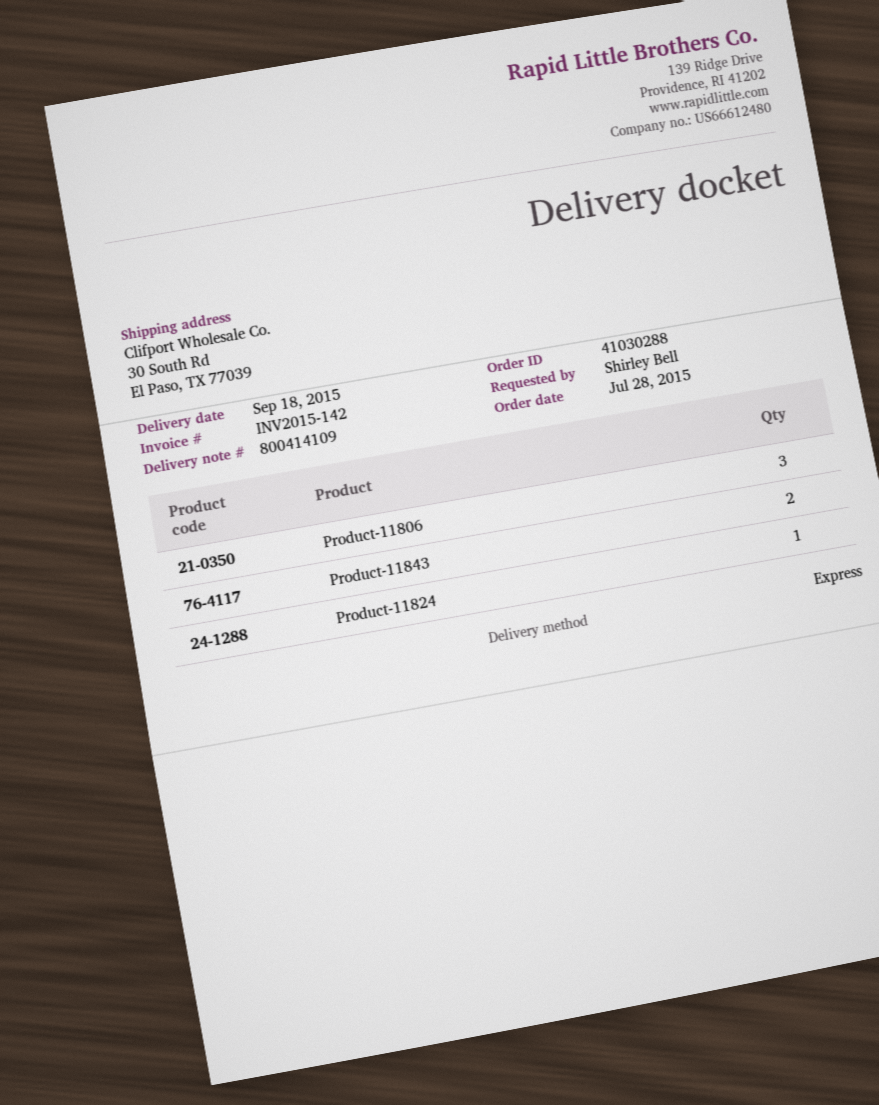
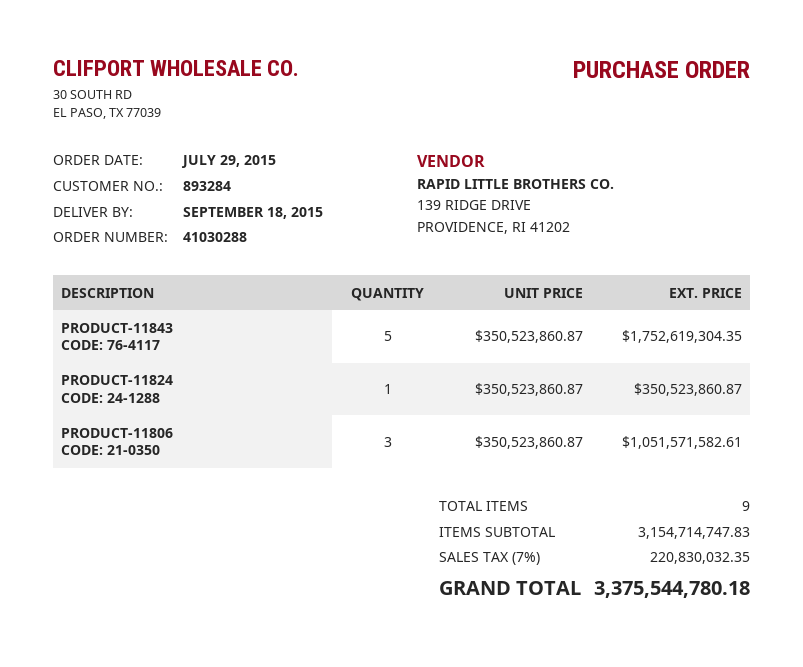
order date: 2015-07-28 -> 2015-07-29
Product-11843: 2 -> 5

